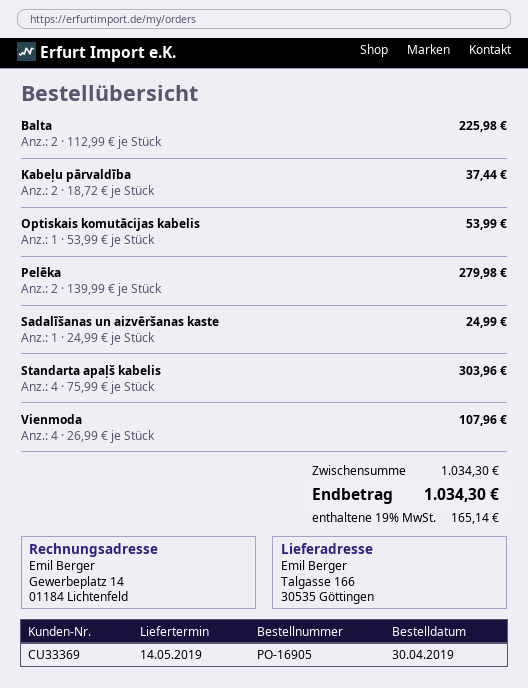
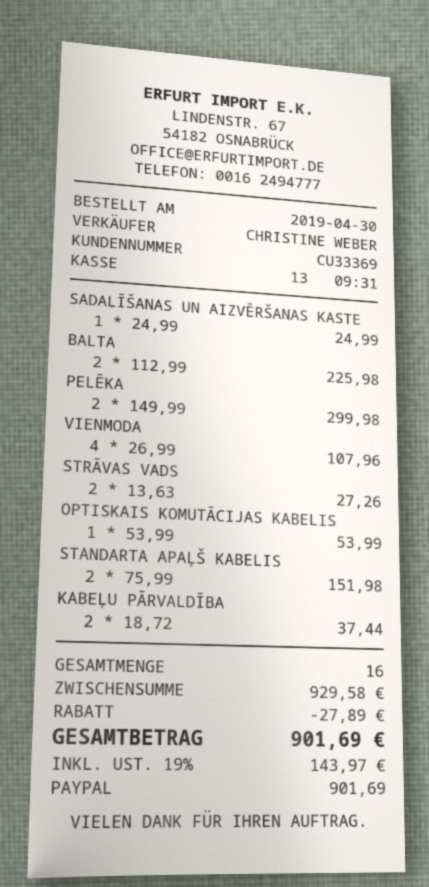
Pelēka: 2 x 139.99 = 279.98 -> 2 x 149.99 = 299.98
Standarta apaļš kabelis: 4 x 75.99 = 303.96 -> 2 x 75.99 = 151.98
STRĀVAS VADS: none -> 2 x 13.63 = 27.26
subtotal: 1034.30 -> 929.58
discount: none -> 27.89
tax: 19% = 165.14 -> 19% = 143.97
total: 1034.30 -> 901.69

